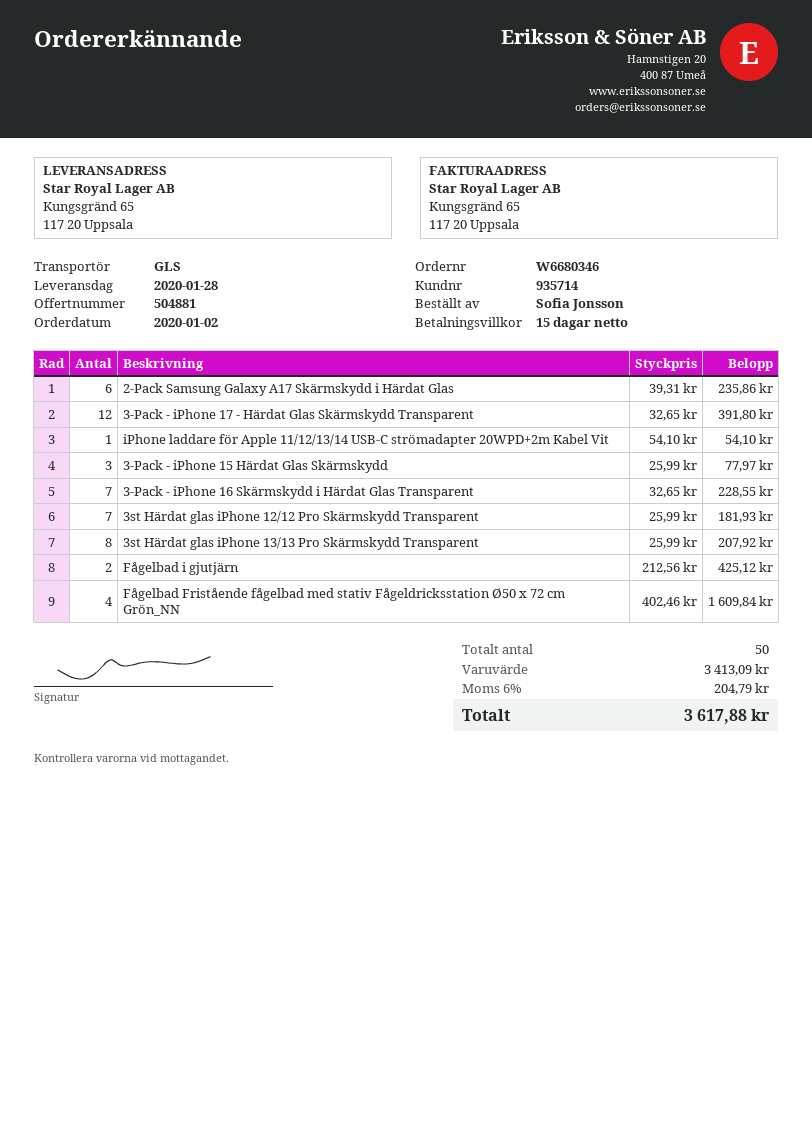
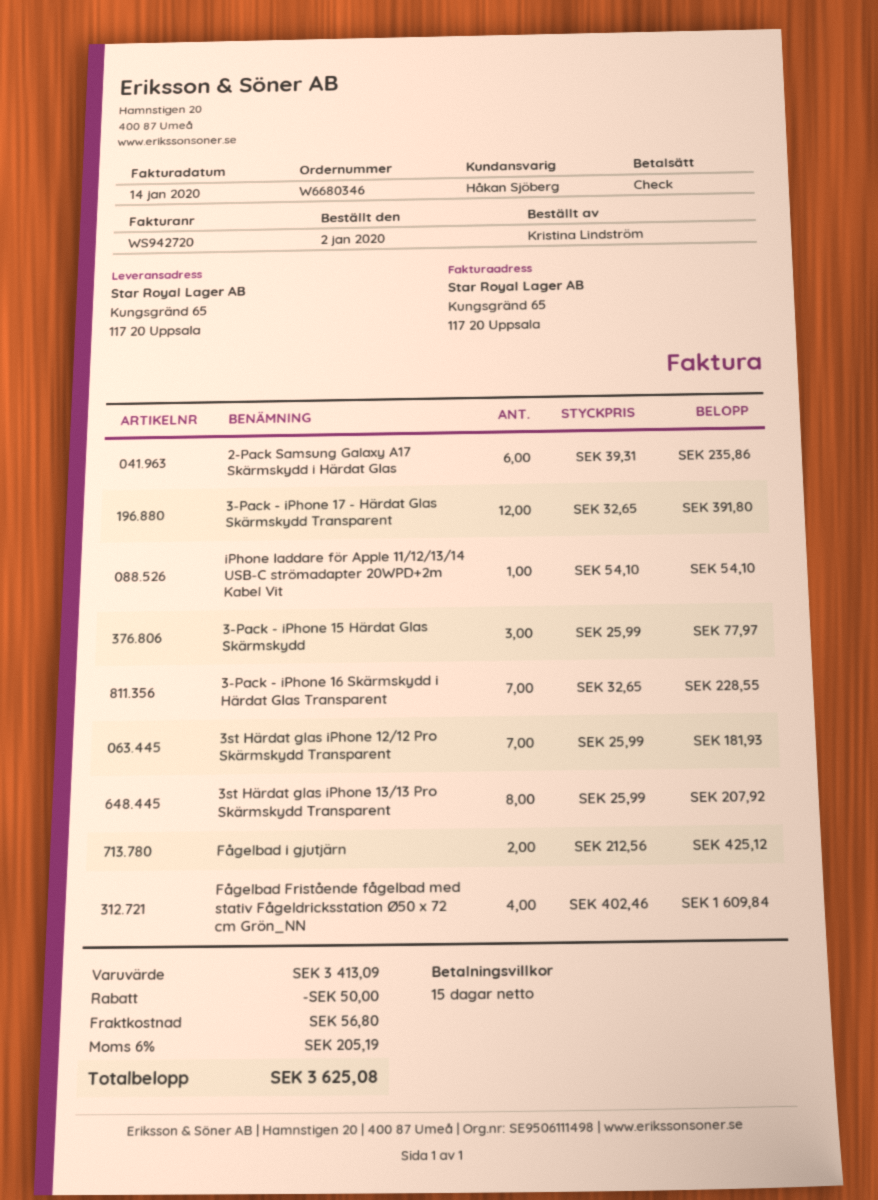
ordered by: Sofia Jonsson -> Kristina Lindström
discount: none -> 50.00
shipping: none -> 56.80
tax: 6% = 204.79 -> 6% = 205.19
total: 3617.88 -> 3625.08

